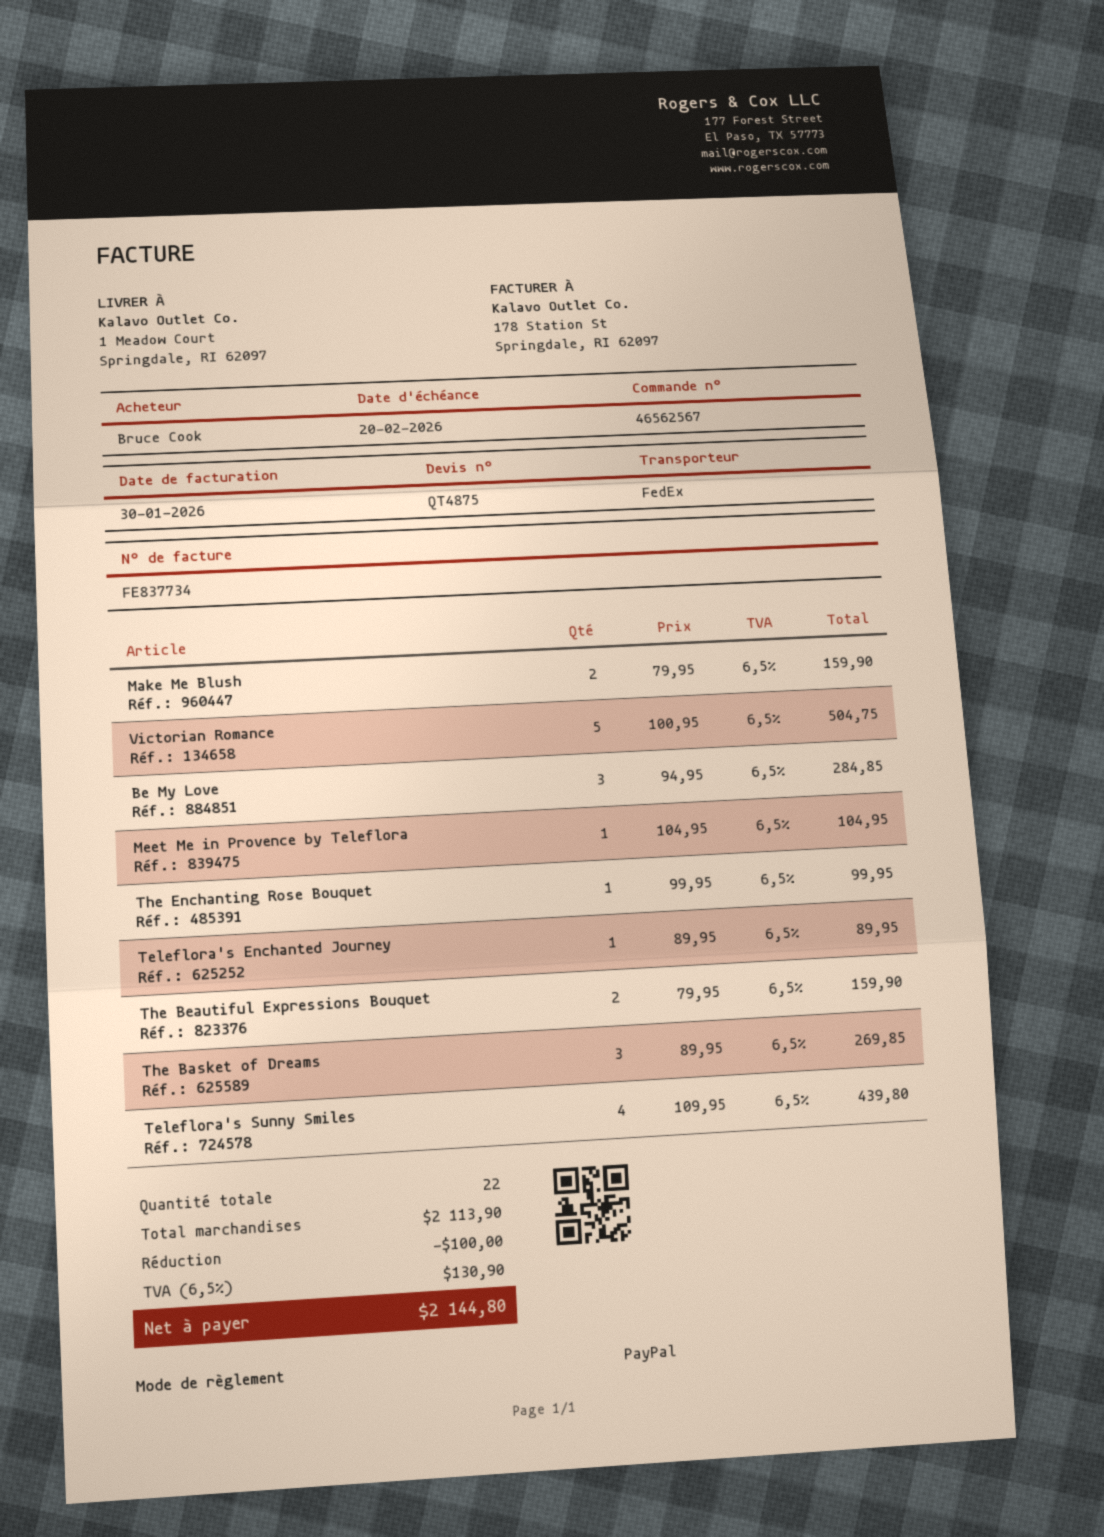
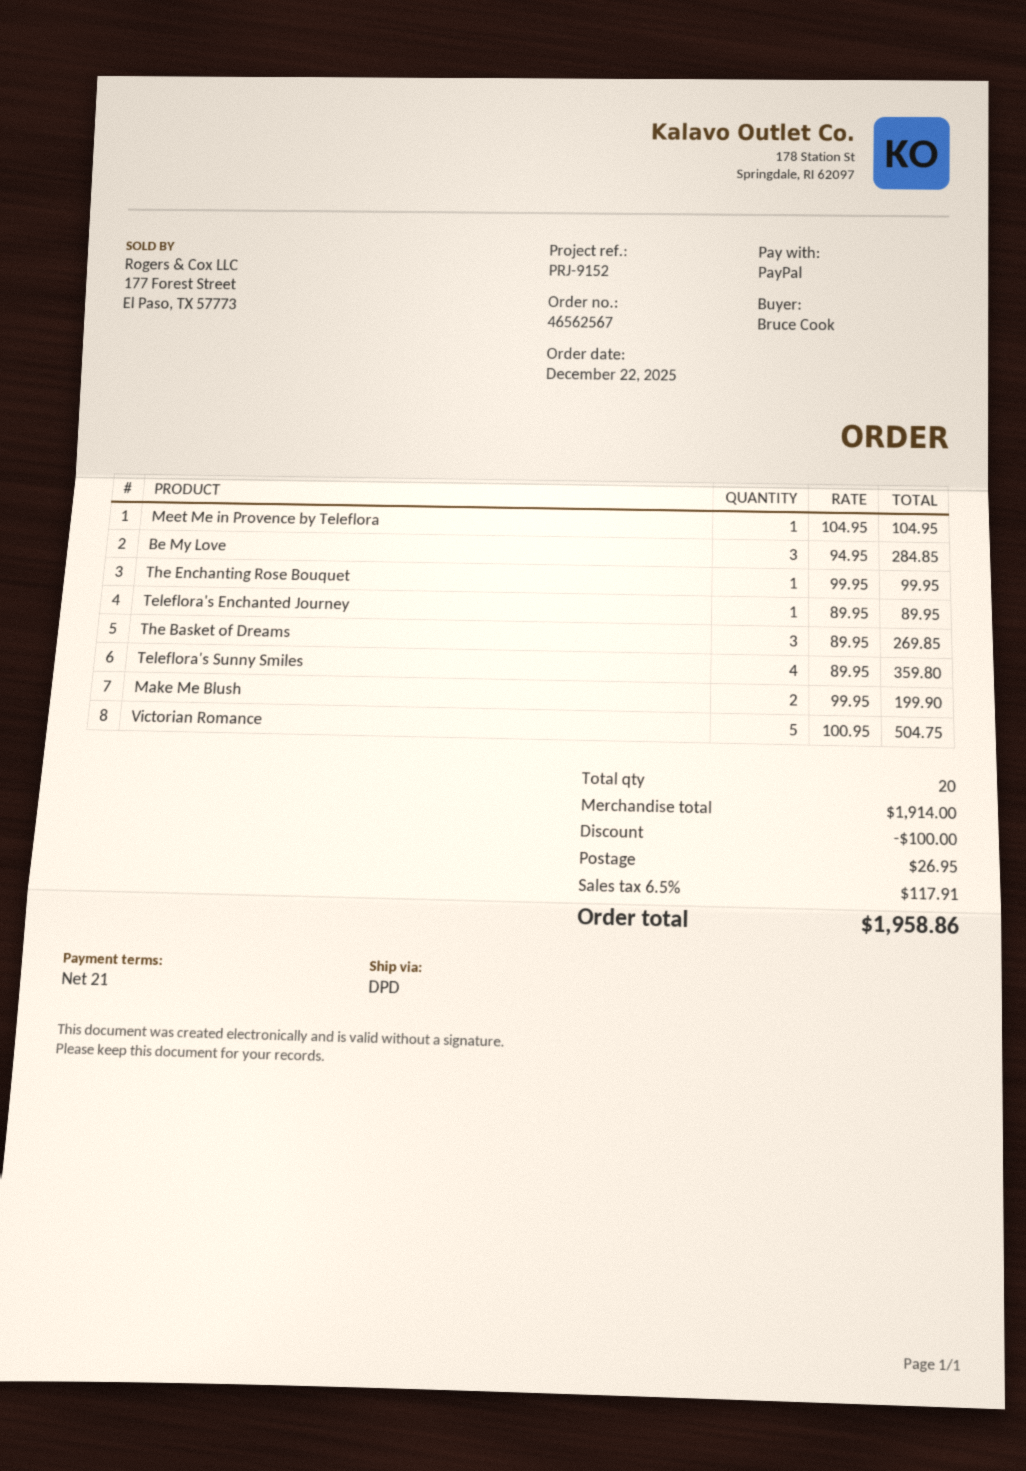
shipping method: FedEx -> DPD
Make Me Blush: 2 x 79.95 = 159.90 -> 2 x 99.95 = 199.90
The Beautiful Expressions Bouquet: 2 x 79.95 = 159.90 -> none
Teleflora's Sunny Smiles: 4 x 109.95 = 439.80 -> 4 x 89.95 = 359.80
total quantity: 22 -> 20
subtotal: 2113.90 -> 1914.00
shipping: none -> 26.95
tax: 6.5% = 130.90 -> 6.5% = 117.91
total: 2144.80 -> 1958.86

